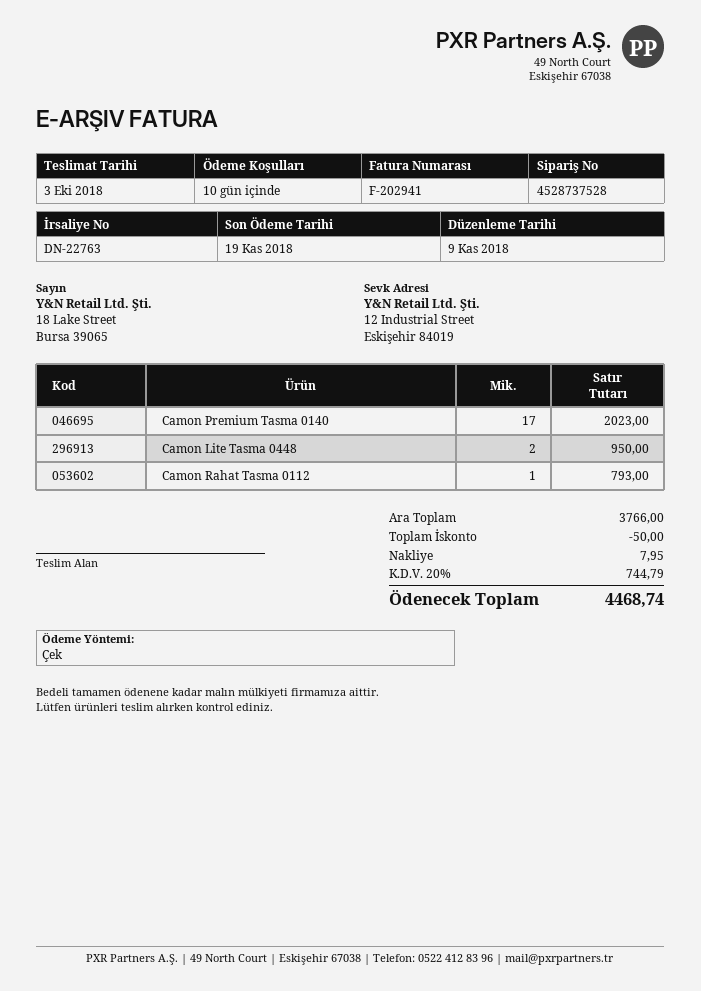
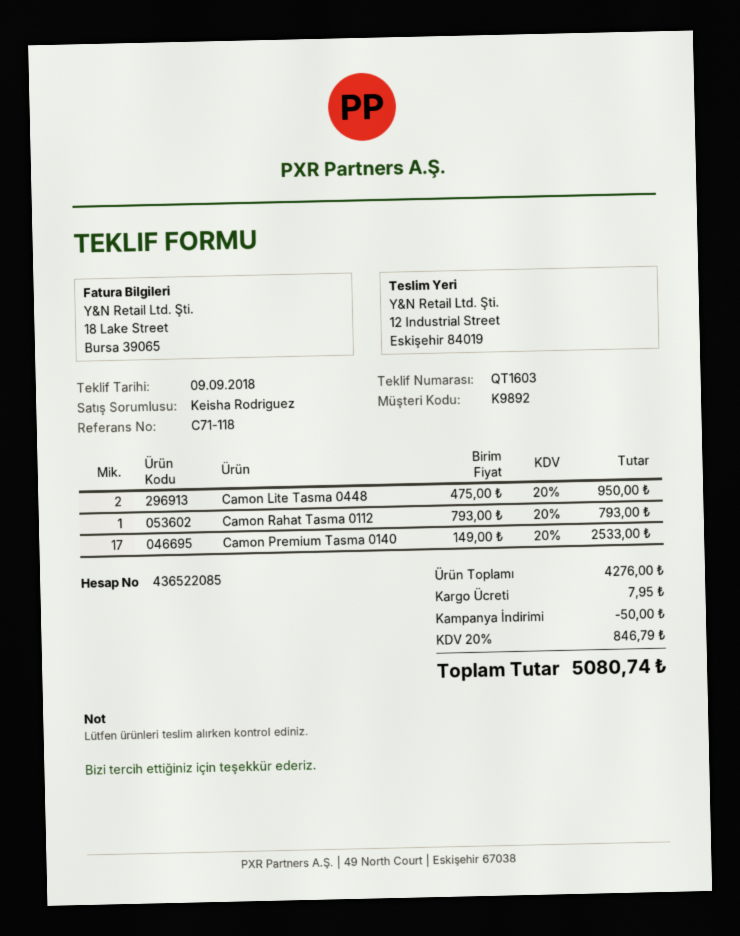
Camon Premium Tasma 0140: 17 for 2023.00 -> 17 for 2533.00
subtotal: 3766.00 -> 4276.00
tax: 20% = 744.79 -> 20% = 846.79
total: 4468.74 -> 5080.74

